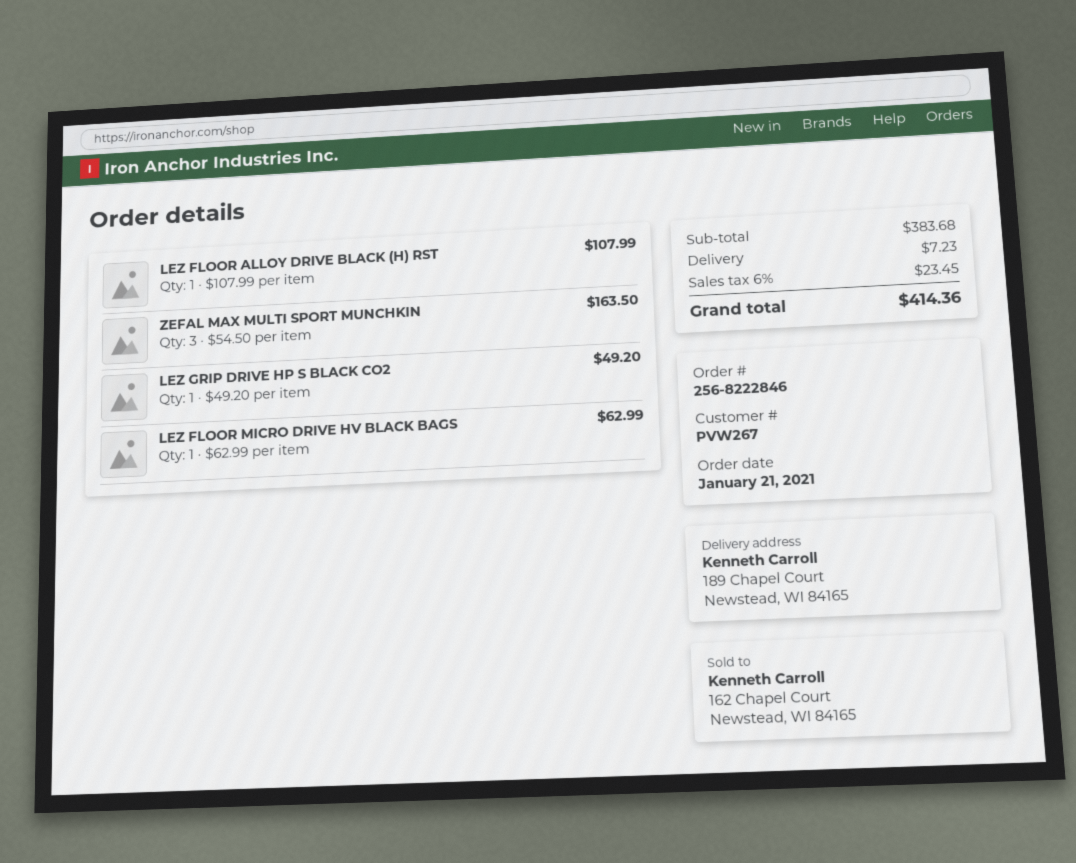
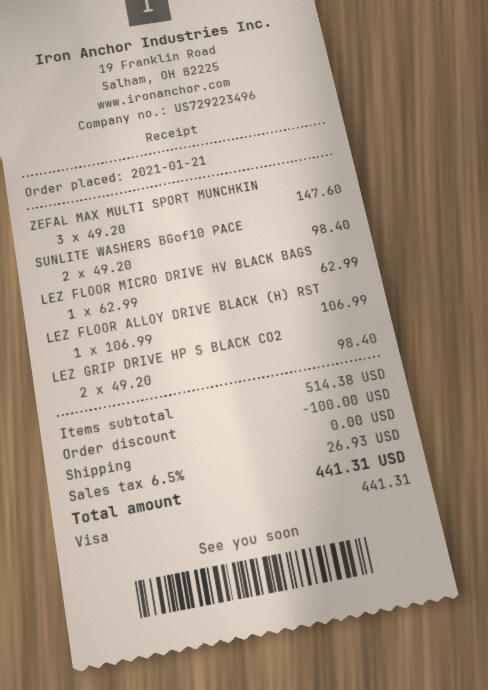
LEZ FLOOR ALLOY DRIVE BLACK (H) RST: 1 x 107.99 = 107.99 -> 1 x 106.99 = 106.99
ZEFAL MAX MULTI SPORT MUNCHKIN: 3 x 54.50 = 163.50 -> 3 x 49.20 = 147.60
LEZ GRIP DRIVE HP S BLACK CO2: 1 x 49.20 = 49.20 -> 2 x 49.20 = 98.40
SUNLITE WASHERS BGof10 PACE: none -> 2 x 49.20 = 98.40
subtotal: 383.68 -> 514.38
discount: none -> 100.00
shipping: 7.23 -> 0.00
tax: 6% = 23.45 -> 6.5% = 26.93
total: 414.36 -> 441.31

